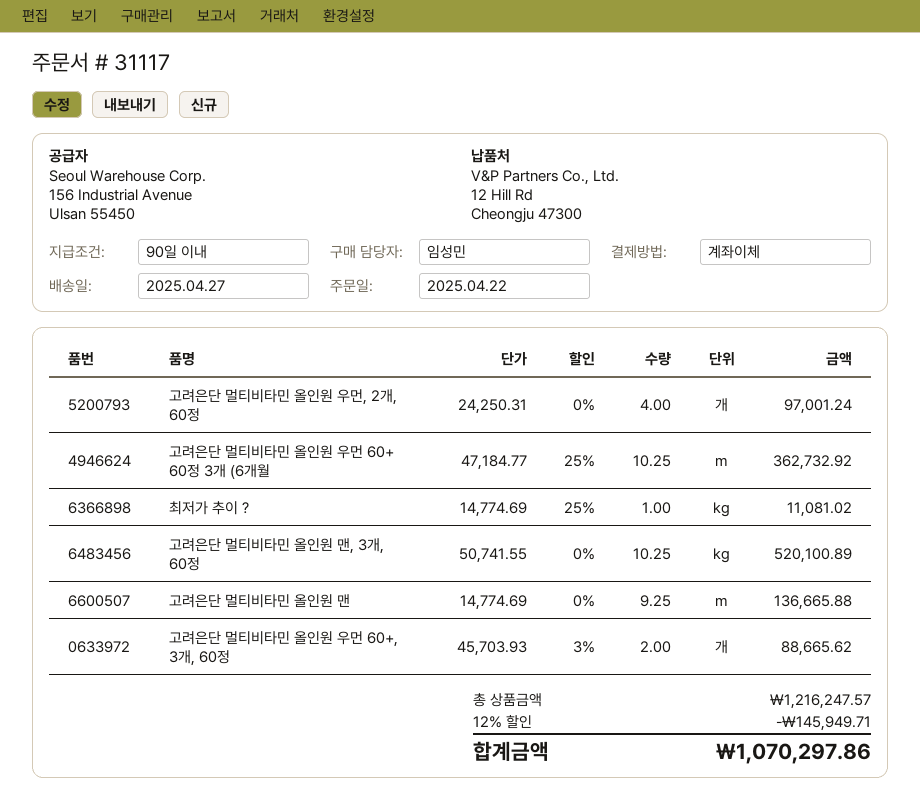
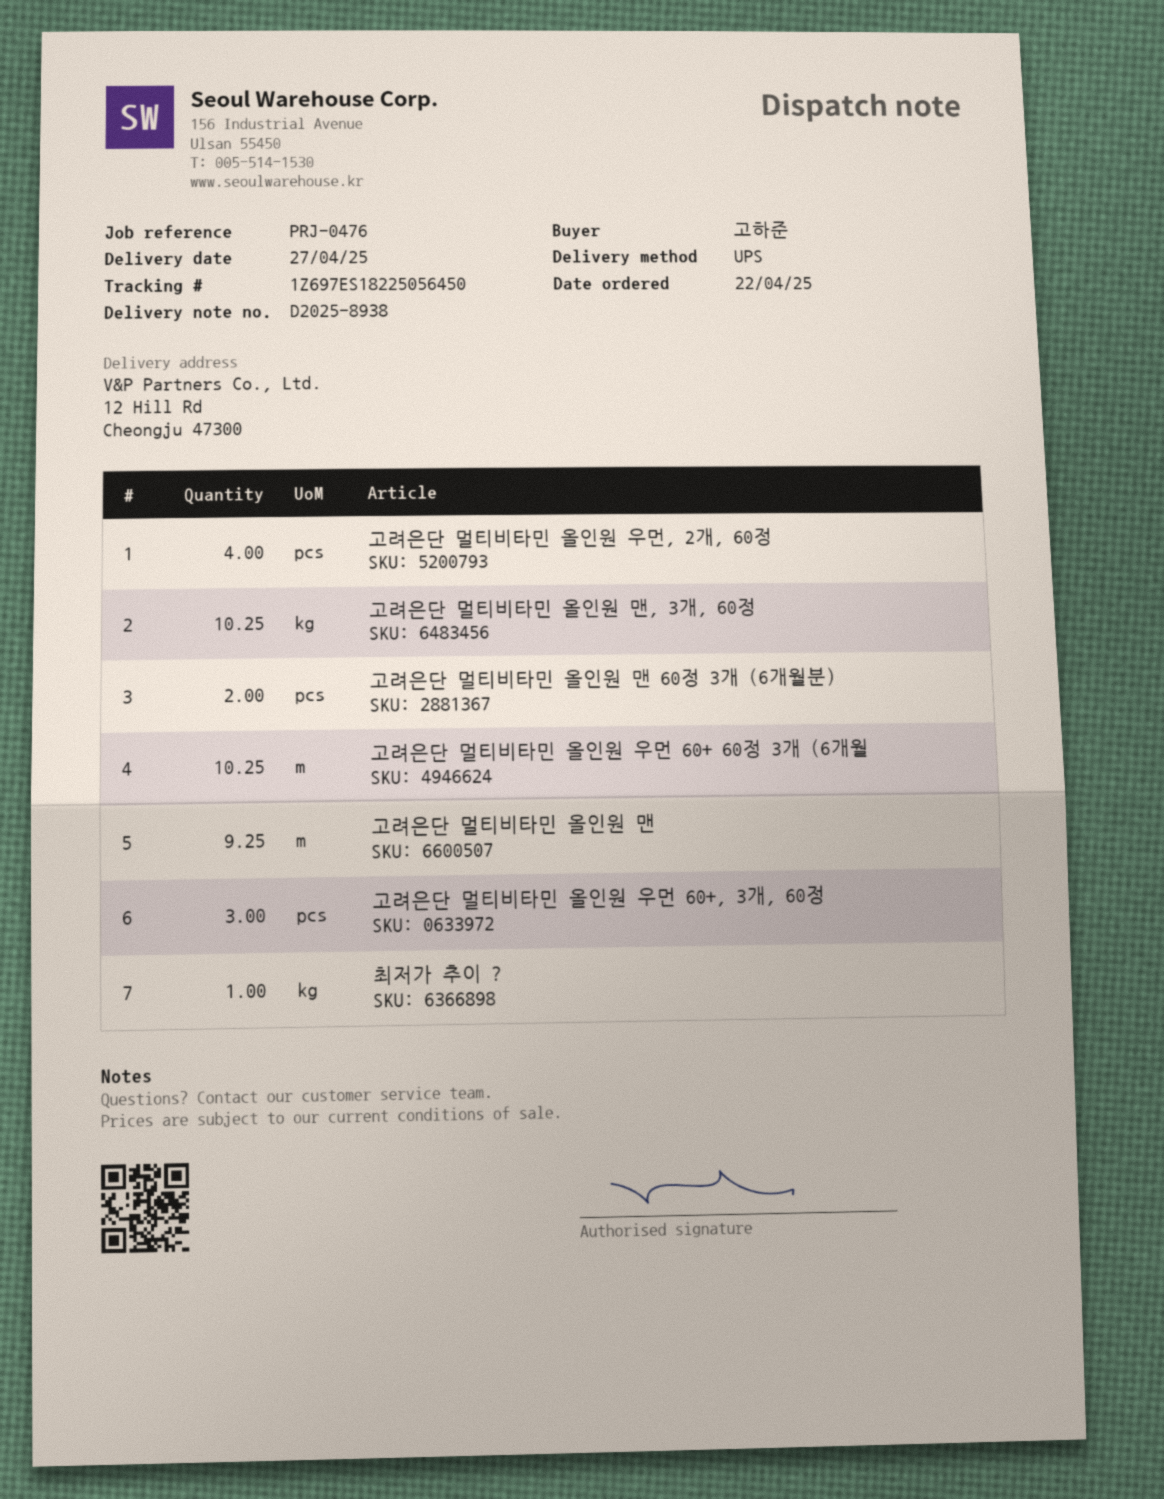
ordered by: 임성민 -> 고하준
고려은단 멀티비타민 올인원 우먼 60+, 3개, 60정: 2 -> 3
고려은단 멀티비타민 올인원 맨 60정 3개 (6개월분): none -> 2

